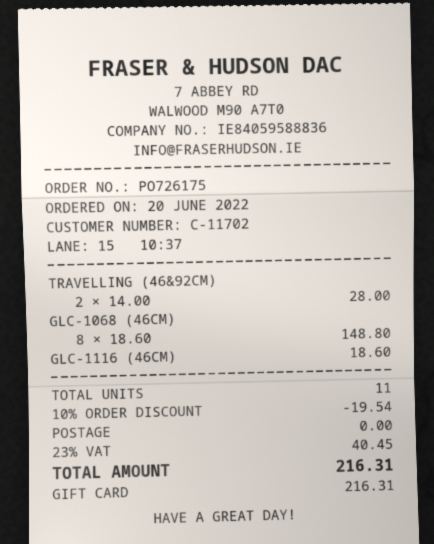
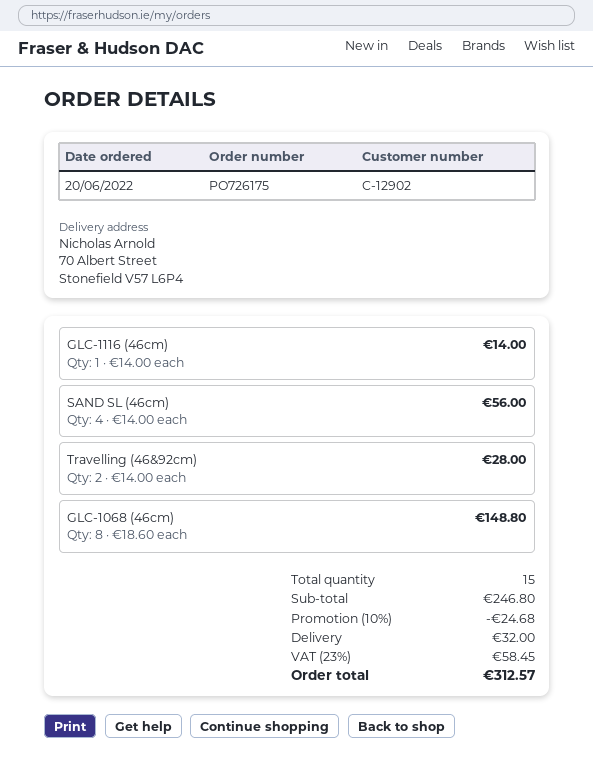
customer number: C-11702 -> C-12902
GLC-1116 (46CM): 1 x 18.60 = 18.60 -> 1 x 14.00 = 14.00
SAND SL (46cm): none -> 4 x 14.00 = 56.00
total quantity: 11 -> 15
discount: 10% = 19.54 -> 10% = 24.68
shipping: 0.00 -> 32.00
tax: 23% = 40.45 -> 23% = 58.45
total: 216.31 -> 312.57

